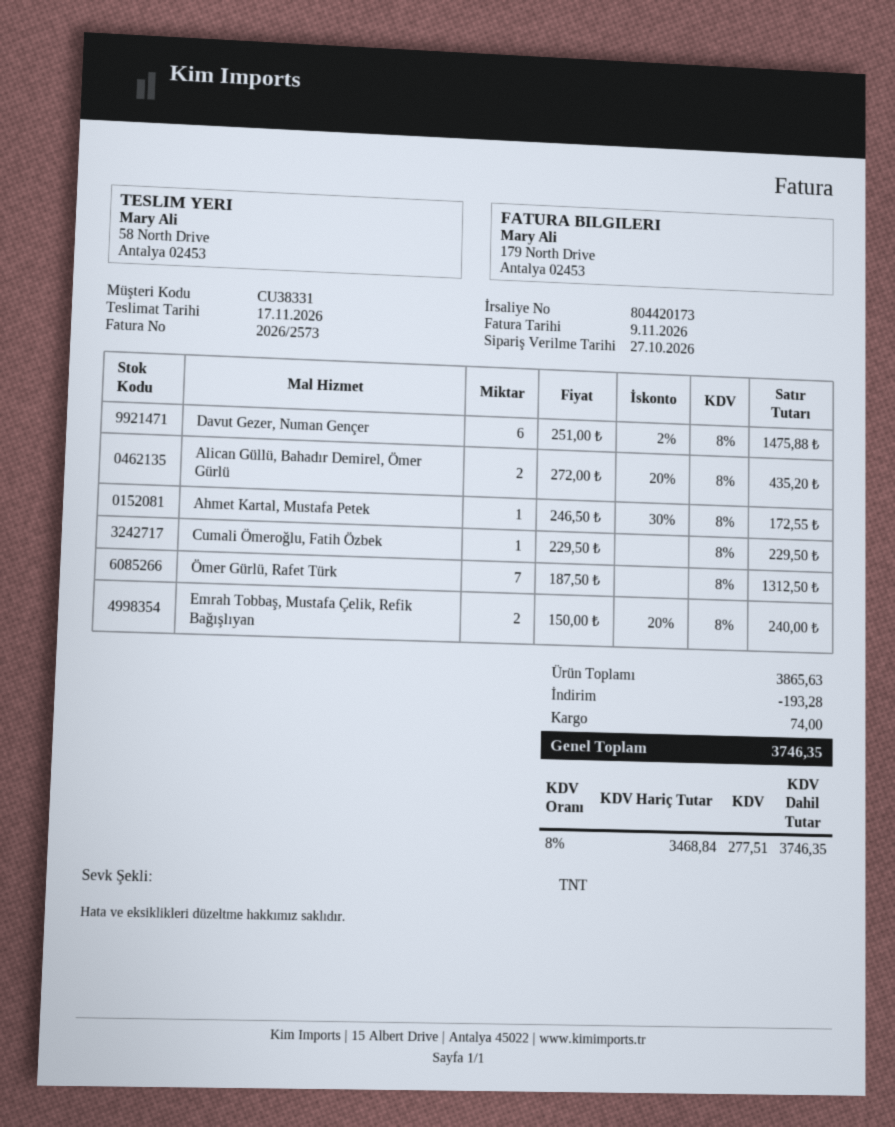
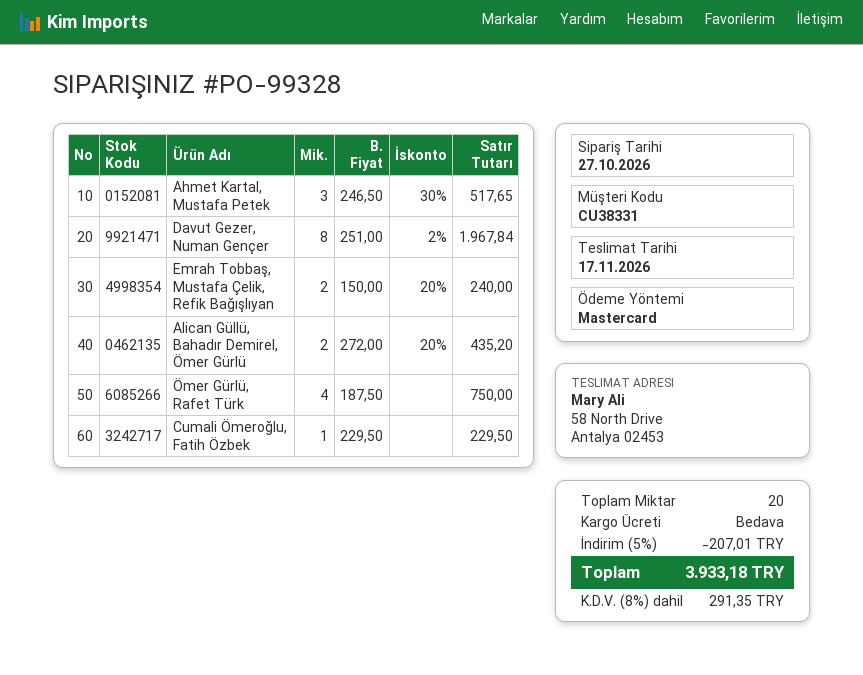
Davut Gezer, Numan Gençer: 6 x 251.00 - 2% = 1475.88 -> 8 x 251.00 - 2% = 1967.84
Ahmet Kartal, Mustafa Petek: 1 x 246.50 - 30% = 172.55 -> 3 x 246.50 - 30% = 517.65
Ömer Gürlü, Rafet Türk: 7 x 187.50 = 1312.50 -> 4 x 187.50 = 750.00
discount: 193.28 -> 207.01
shipping: 74.00 -> 0.00
tax: 8% = 277.51 -> 8% = 291.35
total: 3746.35 -> 3933.18

